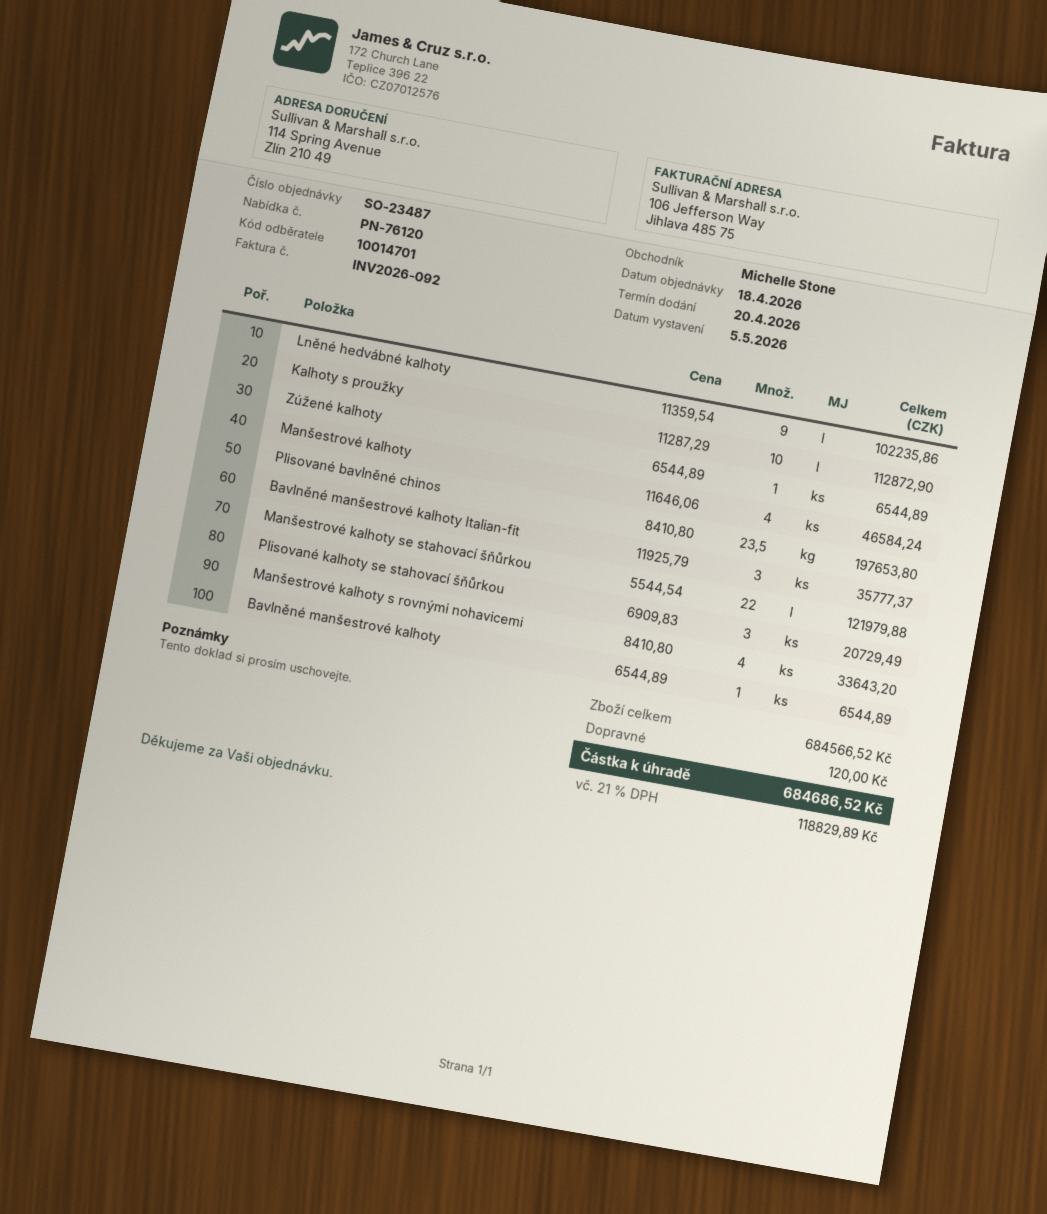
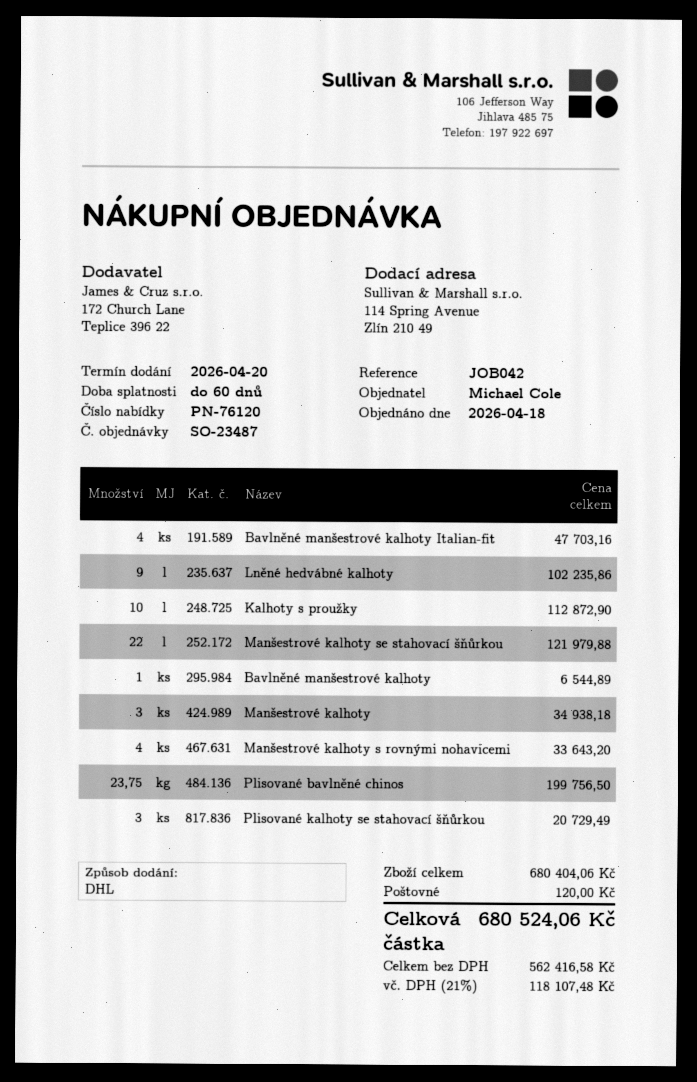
Zúžené kalhoty: 1 for 6544.89 -> none
Manšestrové kalhoty: 4 for 46584.24 -> 3 for 34938.18
Plisované bavlněné chinos: 23.5 for 197653.80 -> 23.75 for 199756.50
Bavlněné manšestrové kalhoty Italian-fit: 3 for 35777.37 -> 4 for 47703.16
subtotal: 684566.52 -> 680404.06
tax: 21% = 118829.89 -> 21% = 118107.48
total: 684686.52 -> 680524.06

